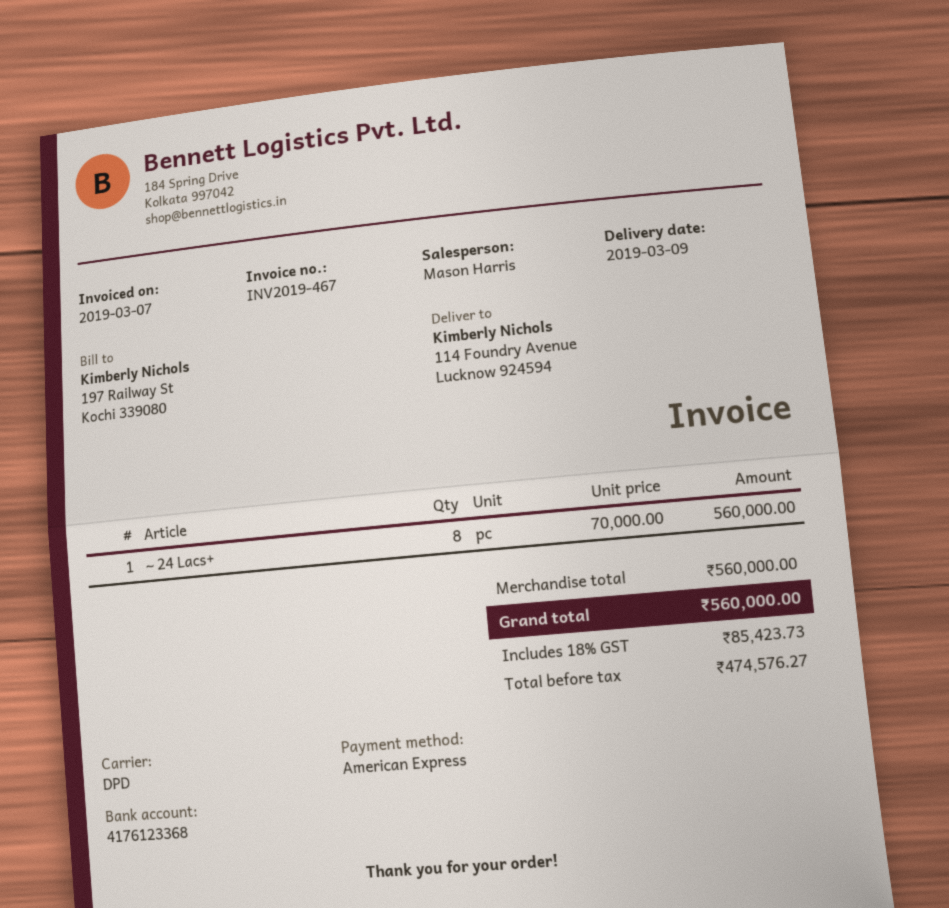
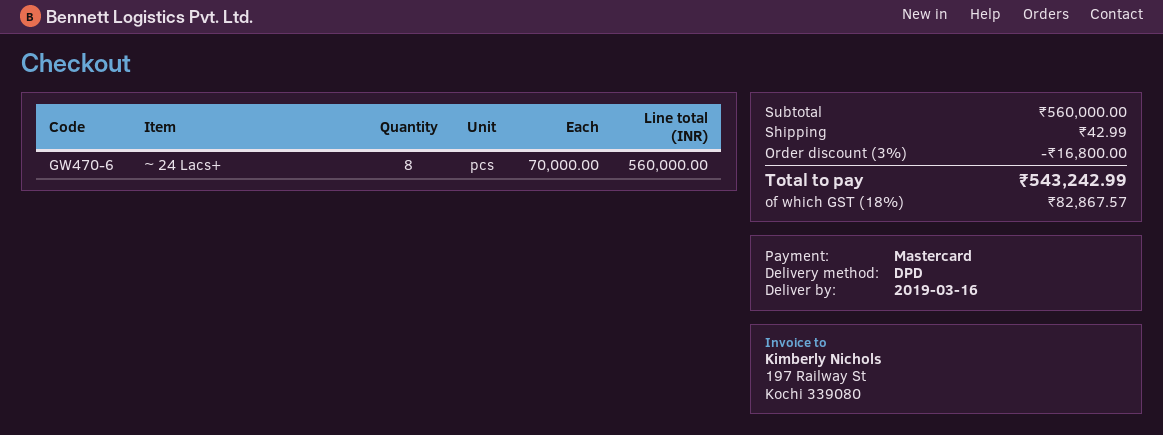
delivery date: 2019-03-09 -> 2019-03-16
payment method: American Express -> Mastercard
discount: none -> 3% = 16800.00
shipping: none -> 42.99
tax: 18% = 85423.73 -> 18% = 82867.57
total: 560000.00 -> 543242.99

